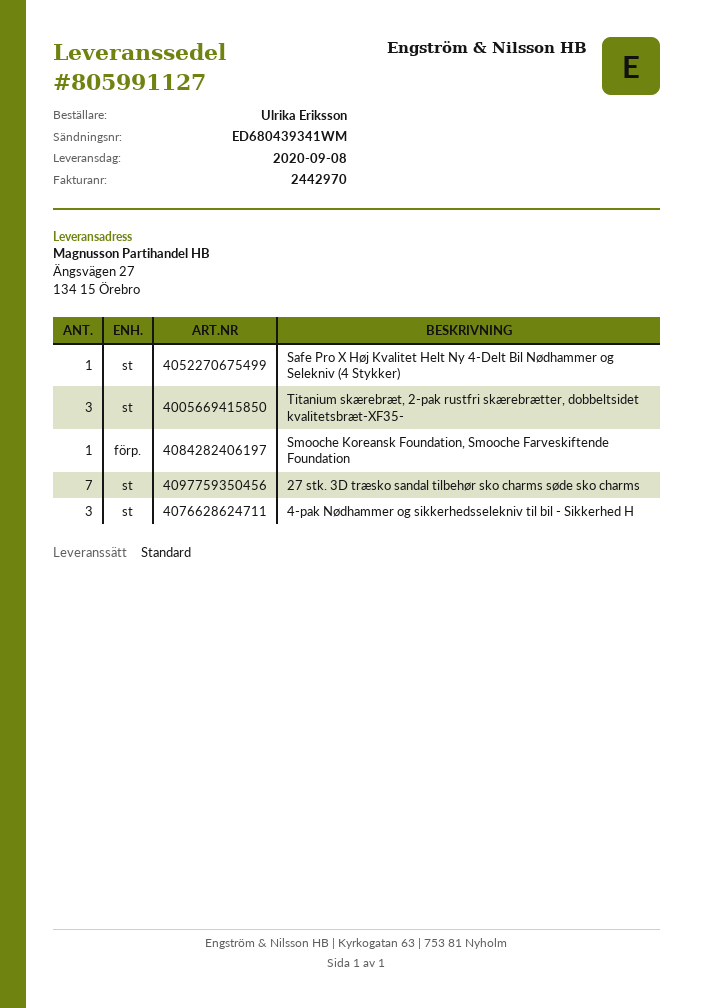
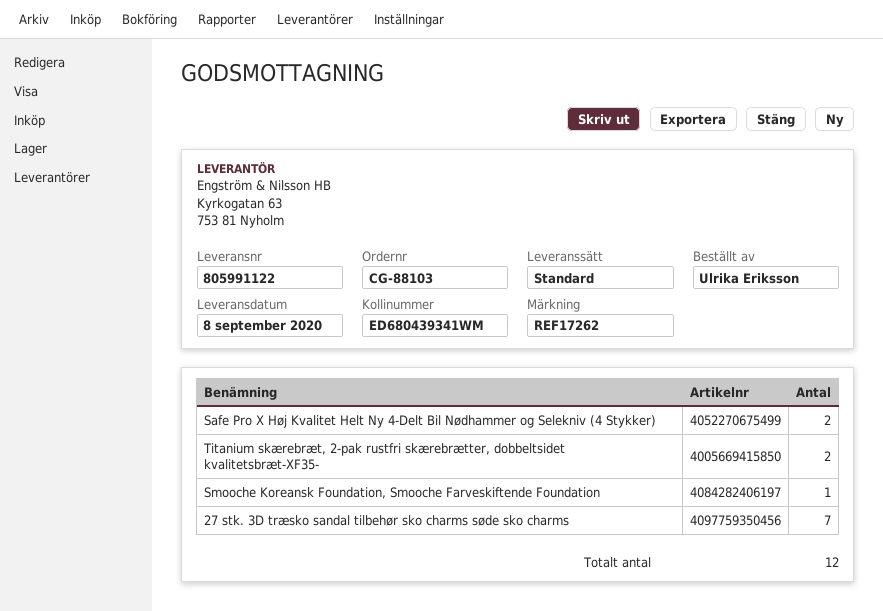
delivery note number: 805991127 -> 805991122
Safe Pro X Høj Kvalitet Helt Ny 4-Delt Bil Nødhammer og Selekniv (4 Stykker): 1 -> 2
Titanium skærebræt, 2-pak rustfri skærebrætter, dobbeltsidet kvalitetsbræt-XF35-: 3 -> 2
4-pak Nødhammer og sikkerhedsselekniv til bil - Sikkerhed H: 3 -> none

